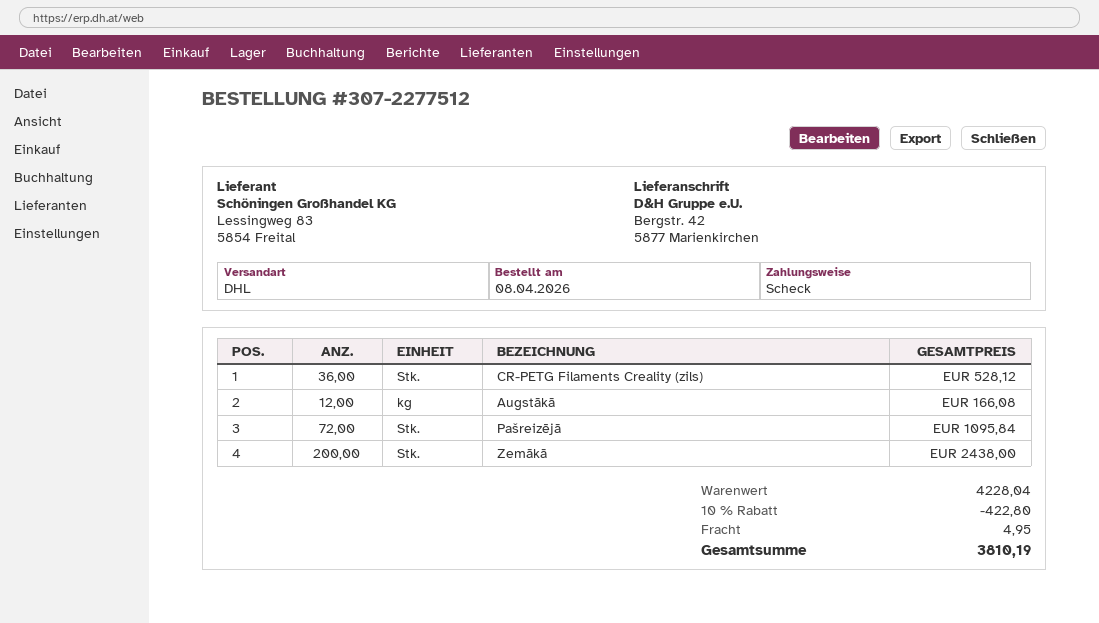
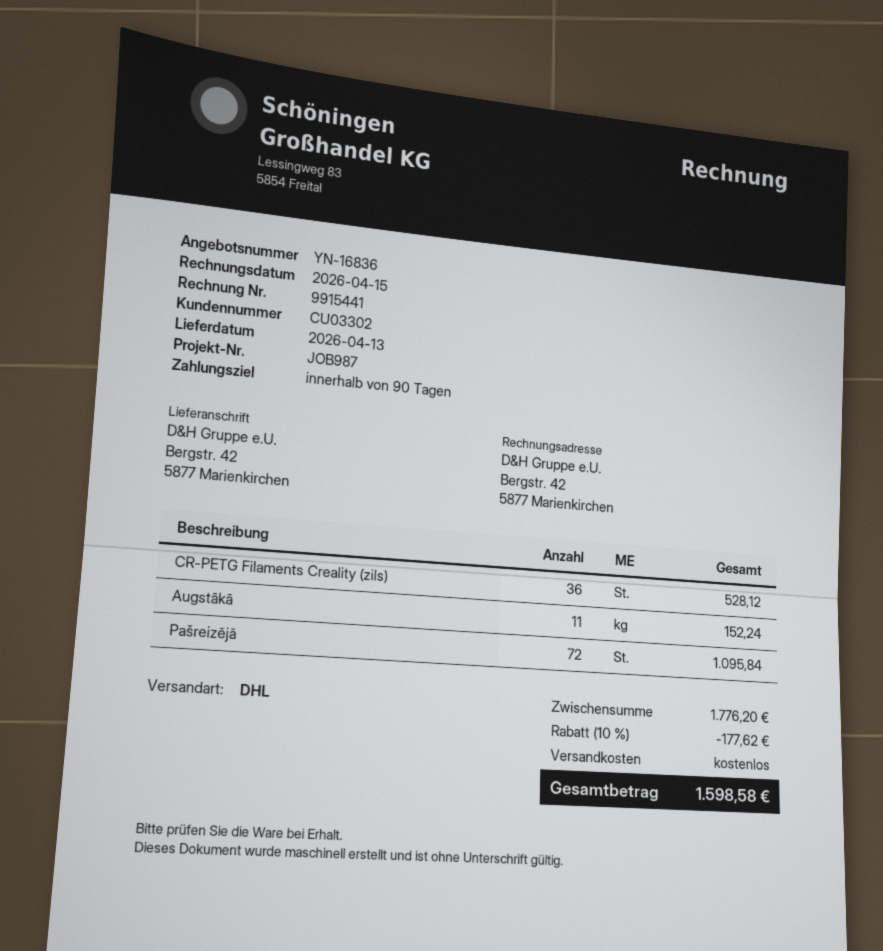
Augstākā: 12 for 166.08 -> 11 for 152.24
Zemākā: 200 for 2438.00 -> none
subtotal: 4228.04 -> 1776.20
discount: 10% = 422.80 -> 10% = 177.62
shipping: 4.95 -> 0.00
total: 3810.19 -> 1598.58

